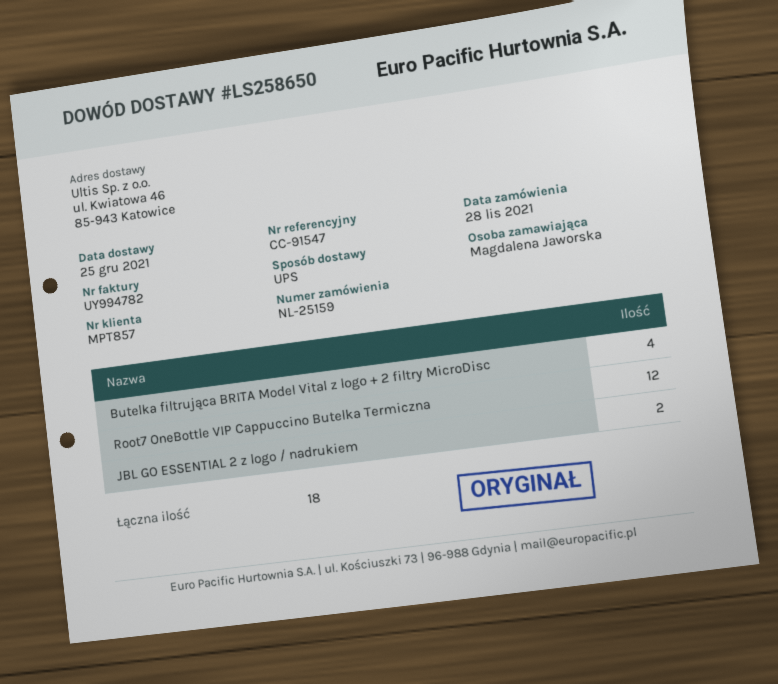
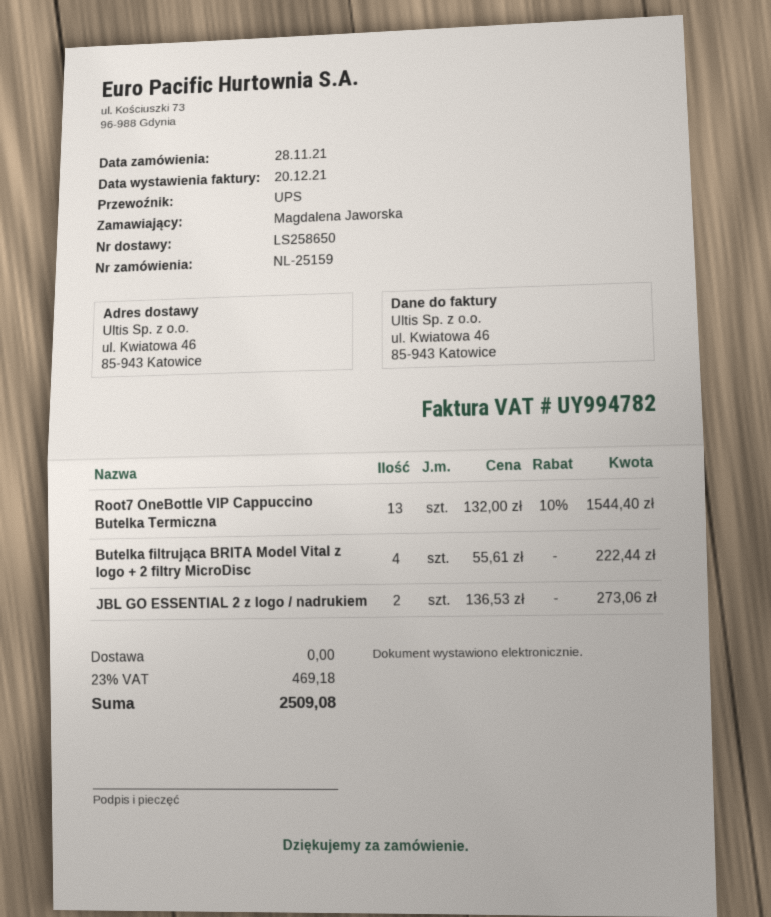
Root7 OneBottle VIP Cappuccino Butelka Termiczna: 12 -> 13

